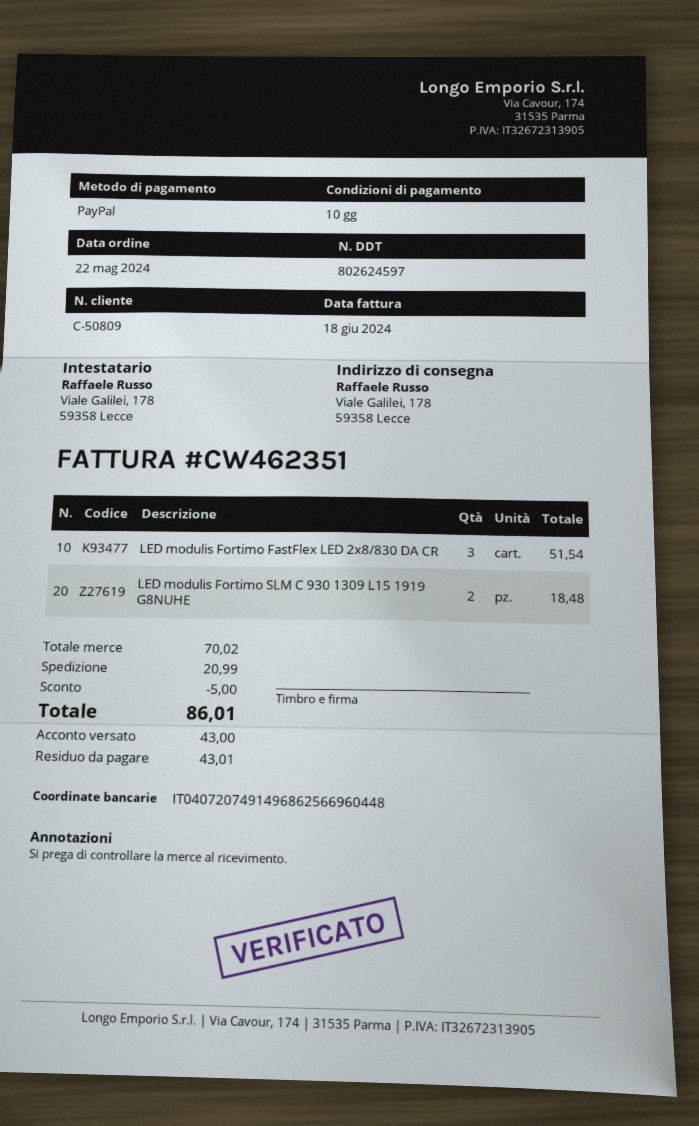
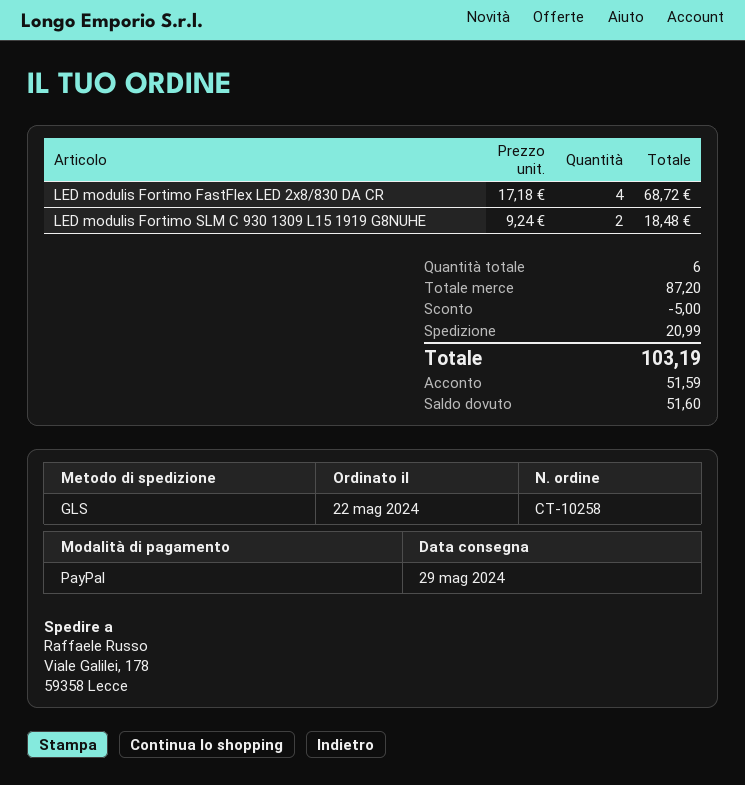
LED modulis Fortimo FastFlex LED 2x8/830 DA CR: 3 for 51.54 -> 4 for 68.72
subtotal: 70.02 -> 87.20
total: 86.01 -> 103.19
deposit: 43.00 -> 51.59
balance: 43.01 -> 51.60

